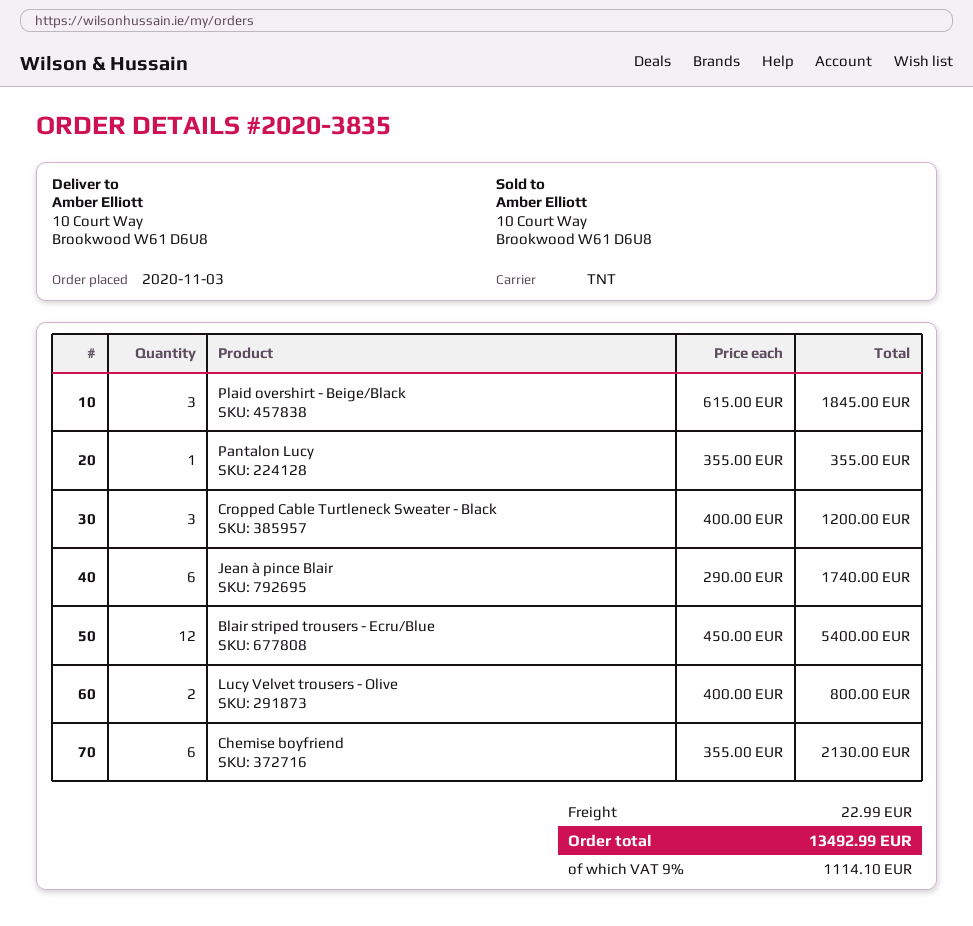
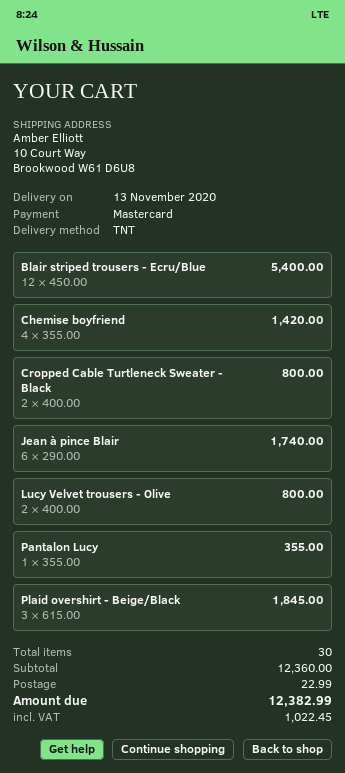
Cropped Cable Turtleneck Sweater - Black: 3 x 400.00 = 1200.00 -> 2 x 400.00 = 800.00
Chemise boyfriend: 6 x 355.00 = 2130.00 -> 4 x 355.00 = 1420.00
tax: 1114.10 -> 1022.45
total: 13492.99 -> 12382.99

